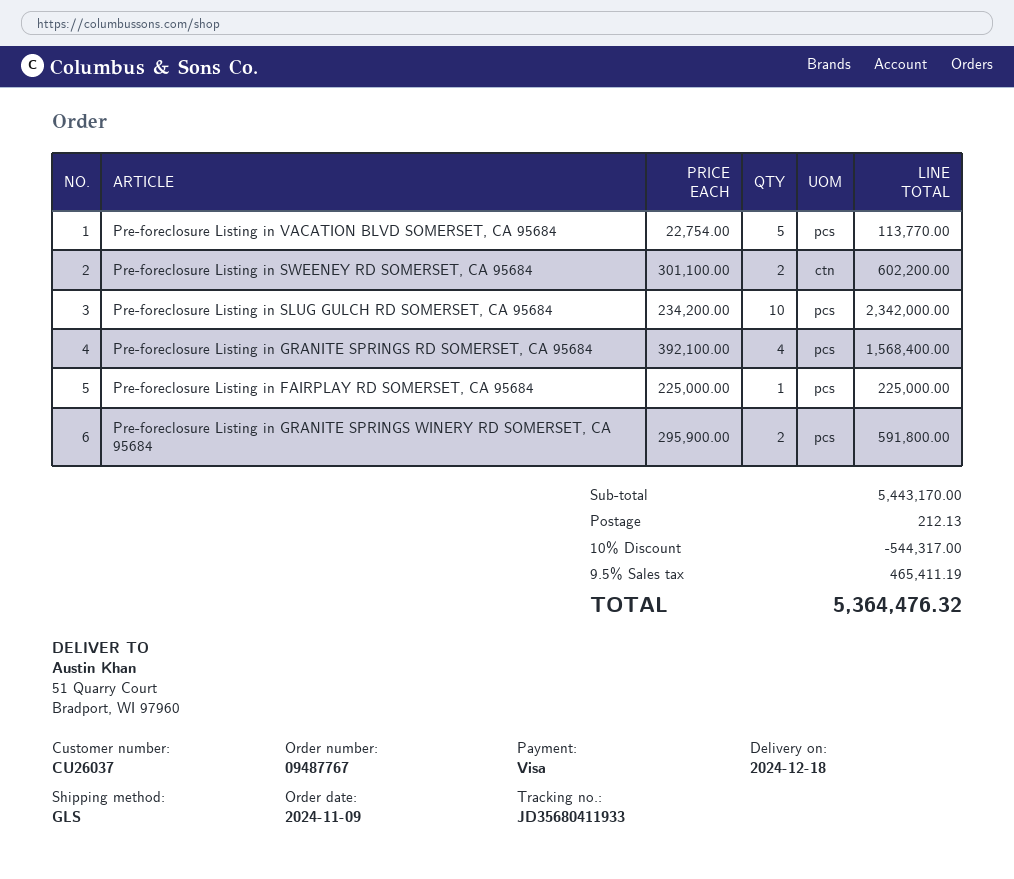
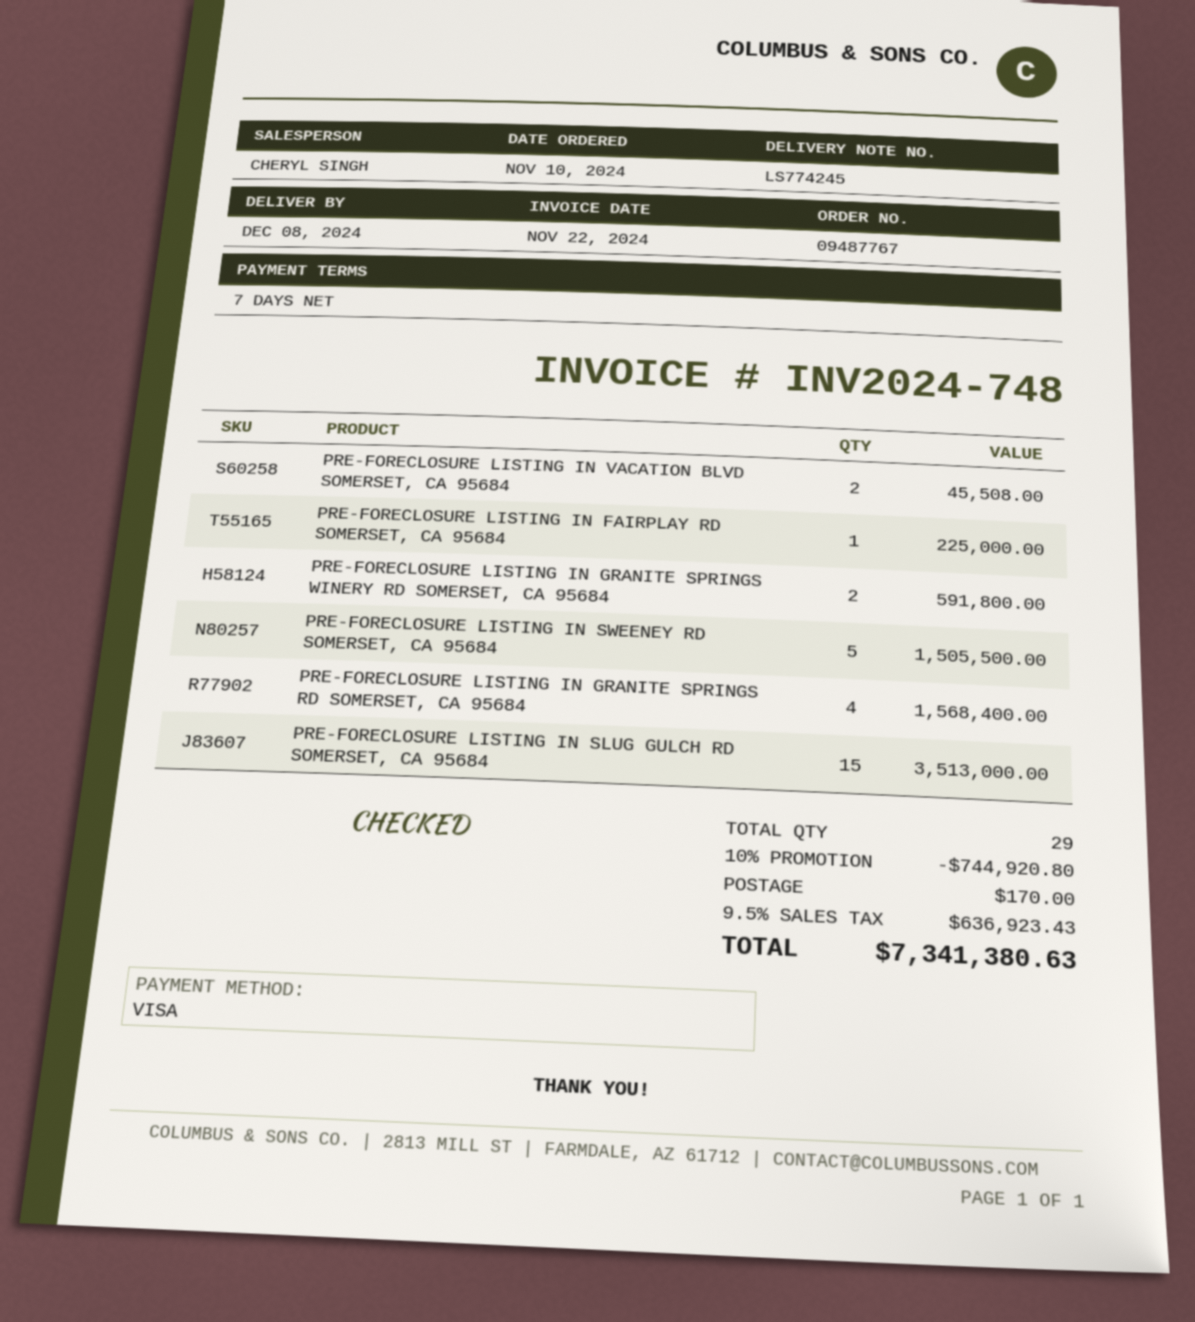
order date: 2024-11-09 -> 2024-11-10
delivery date: 2024-12-18 -> 2024-12-08
Pre-foreclosure Listing in VACATION BLVD SOMERSET, CA 95684: 5 for 113770.00 -> 2 for 45508.00
Pre-foreclosure Listing in SWEENEY RD SOMERSET, CA 95684: 2 for 602200.00 -> 5 for 1505500.00
Pre-foreclosure Listing in SLUG GULCH RD SOMERSET, CA 95684: 10 for 2342000.00 -> 15 for 3513000.00
discount: 10% = 544317.00 -> 10% = 744920.80
shipping: 212.13 -> 170.00
tax: 9.5% = 465411.19 -> 9.5% = 636923.43
total: 5364476.32 -> 7341380.63

